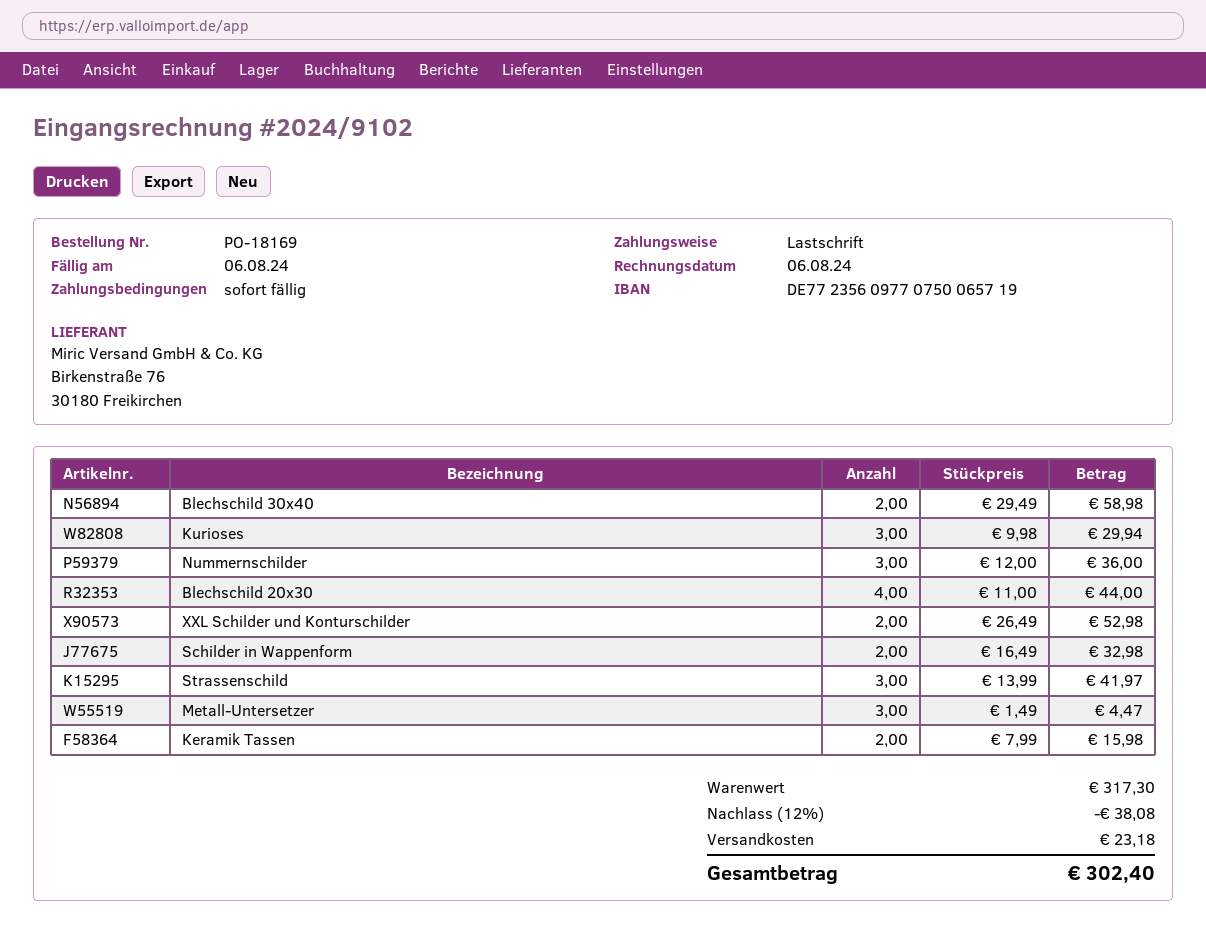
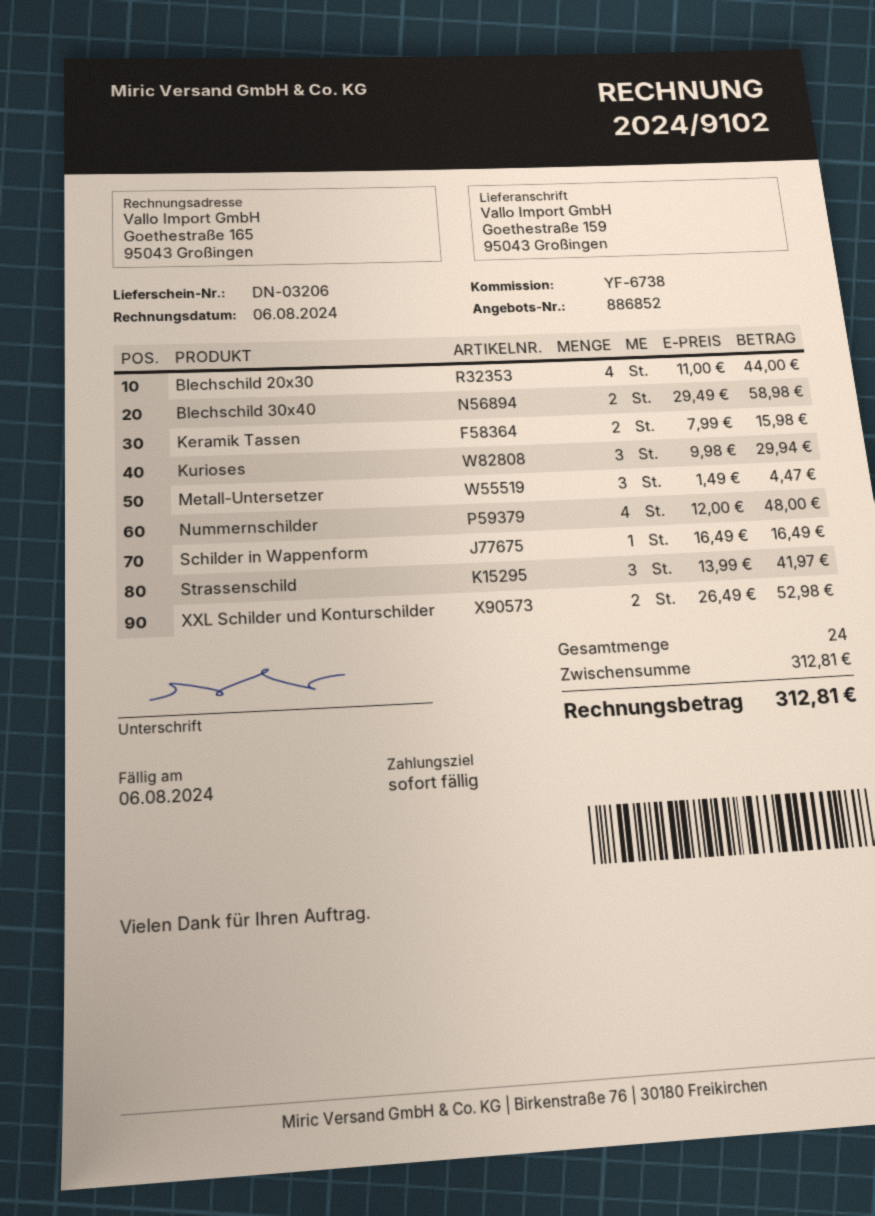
Nummernschilder: 3 x 12.00 = 36.00 -> 4 x 12.00 = 48.00
Schilder in Wappenform: 2 x 16.49 = 32.98 -> 1 x 16.49 = 16.49
subtotal: 317.30 -> 312.81
discount: 12% = 38.08 -> none
shipping: 23.18 -> none
total: 302.40 -> 312.81

